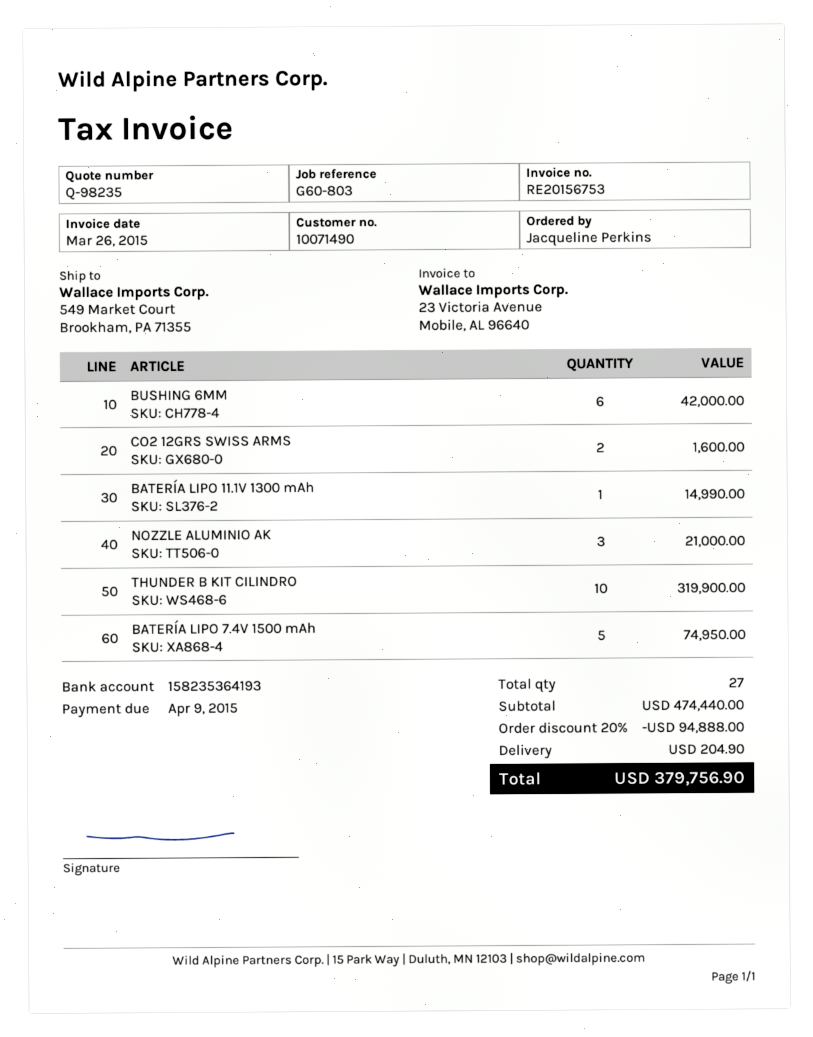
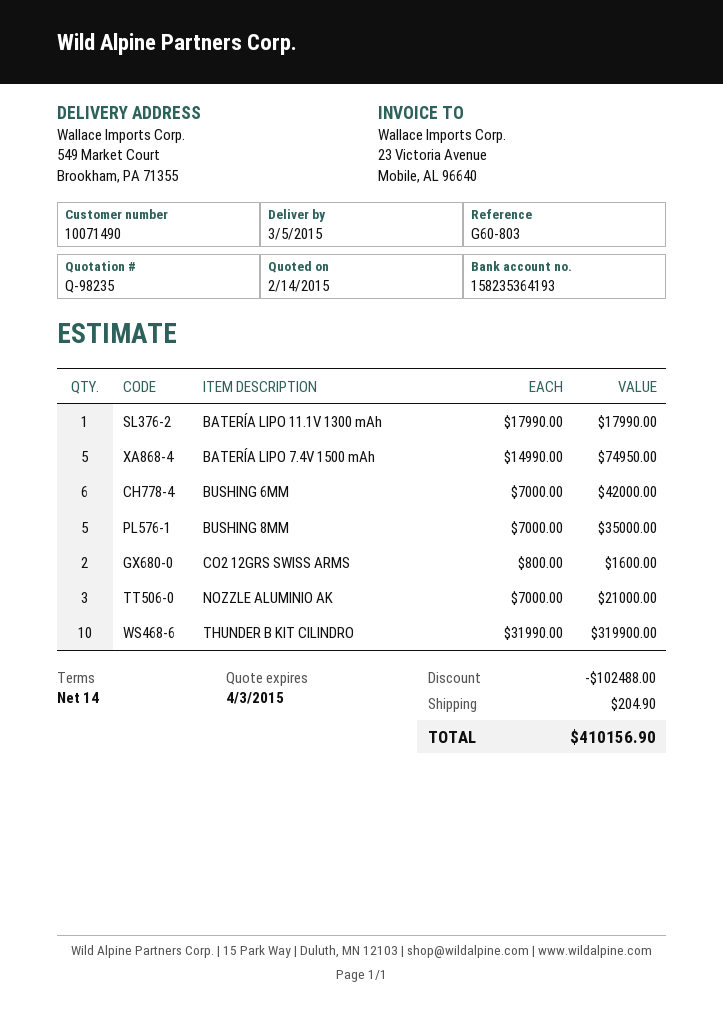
BATERÍA LIPO 11.1V 1300 mAh: 1 for 14990.00 -> 1 for 17990.00
BUSHING 8MM: none -> 5 for 35000.00
discount: 94888.00 -> 102488.00
total: 379756.90 -> 410156.90

